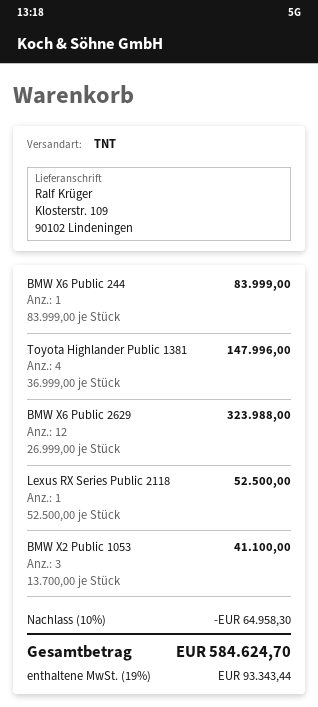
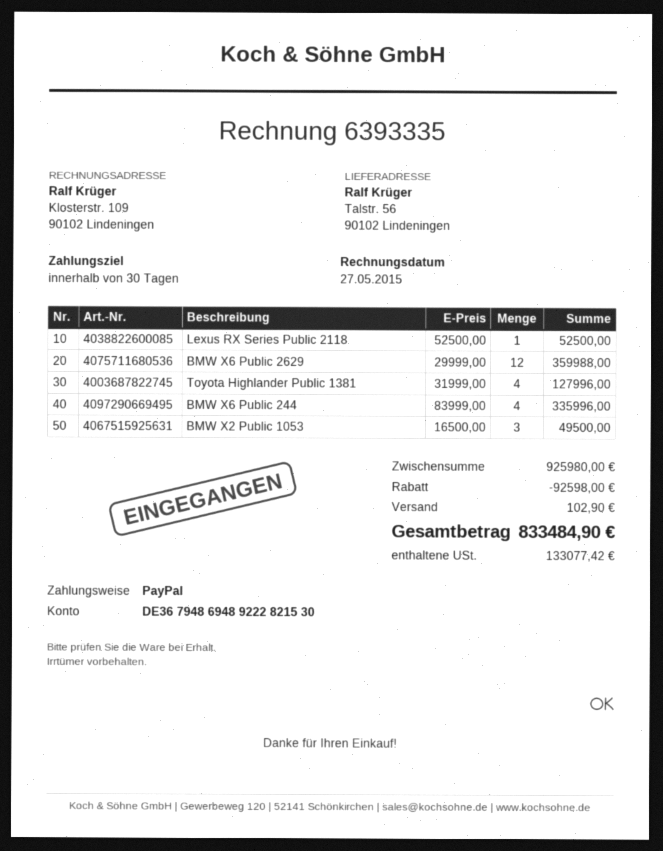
ship to: Klosterstr. 109, 90102 Lindeningen -> Talstr. 56, 90102 Lindeningen
BMW X6 Public 244: 1 x 83999.00 = 83999.00 -> 4 x 83999.00 = 335996.00
Toyota Highlander Public 1381: 4 x 36999.00 = 147996.00 -> 4 x 31999.00 = 127996.00
BMW X6 Public 2629: 12 x 26999.00 = 323988.00 -> 12 x 29999.00 = 359988.00
BMW X2 Public 1053: 3 x 13700.00 = 41100.00 -> 3 x 16500.00 = 49500.00
discount: 64958.30 -> 92598.00
shipping: none -> 102.90
tax: 93343.44 -> 133077.42
total: 584624.70 -> 833484.90

